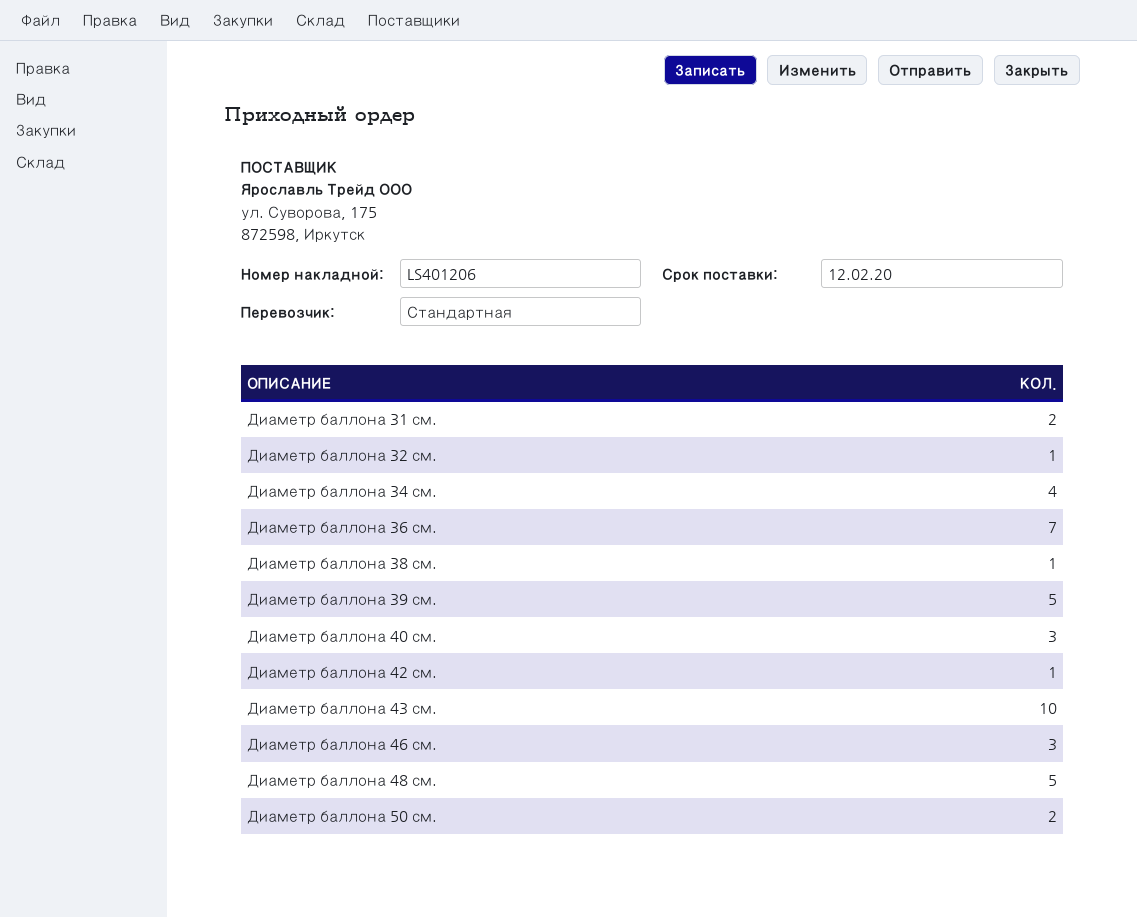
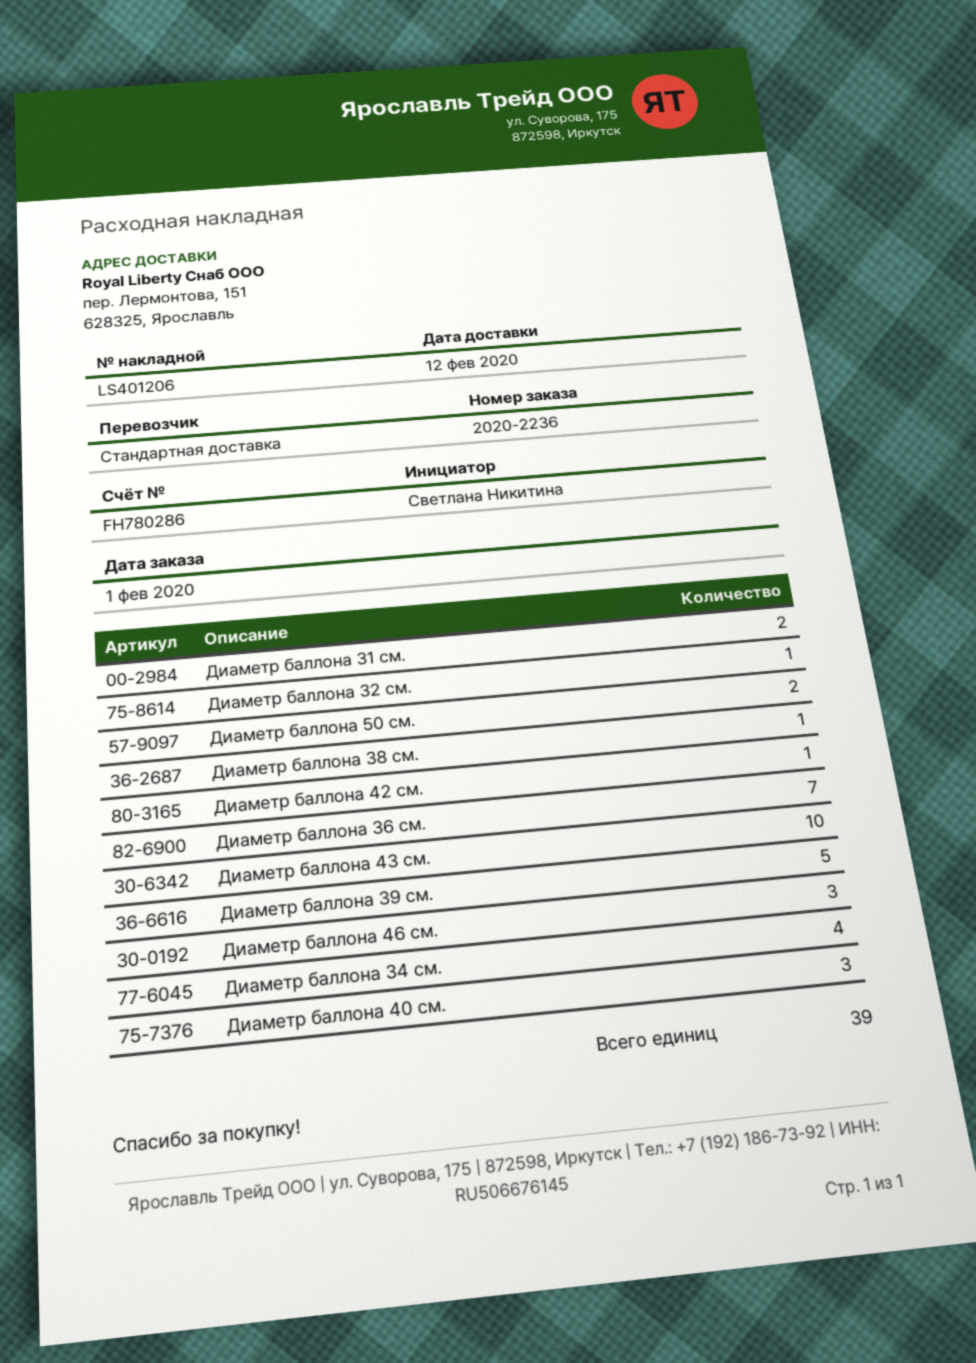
Диаметр баллона 48 см.: 5 -> none

